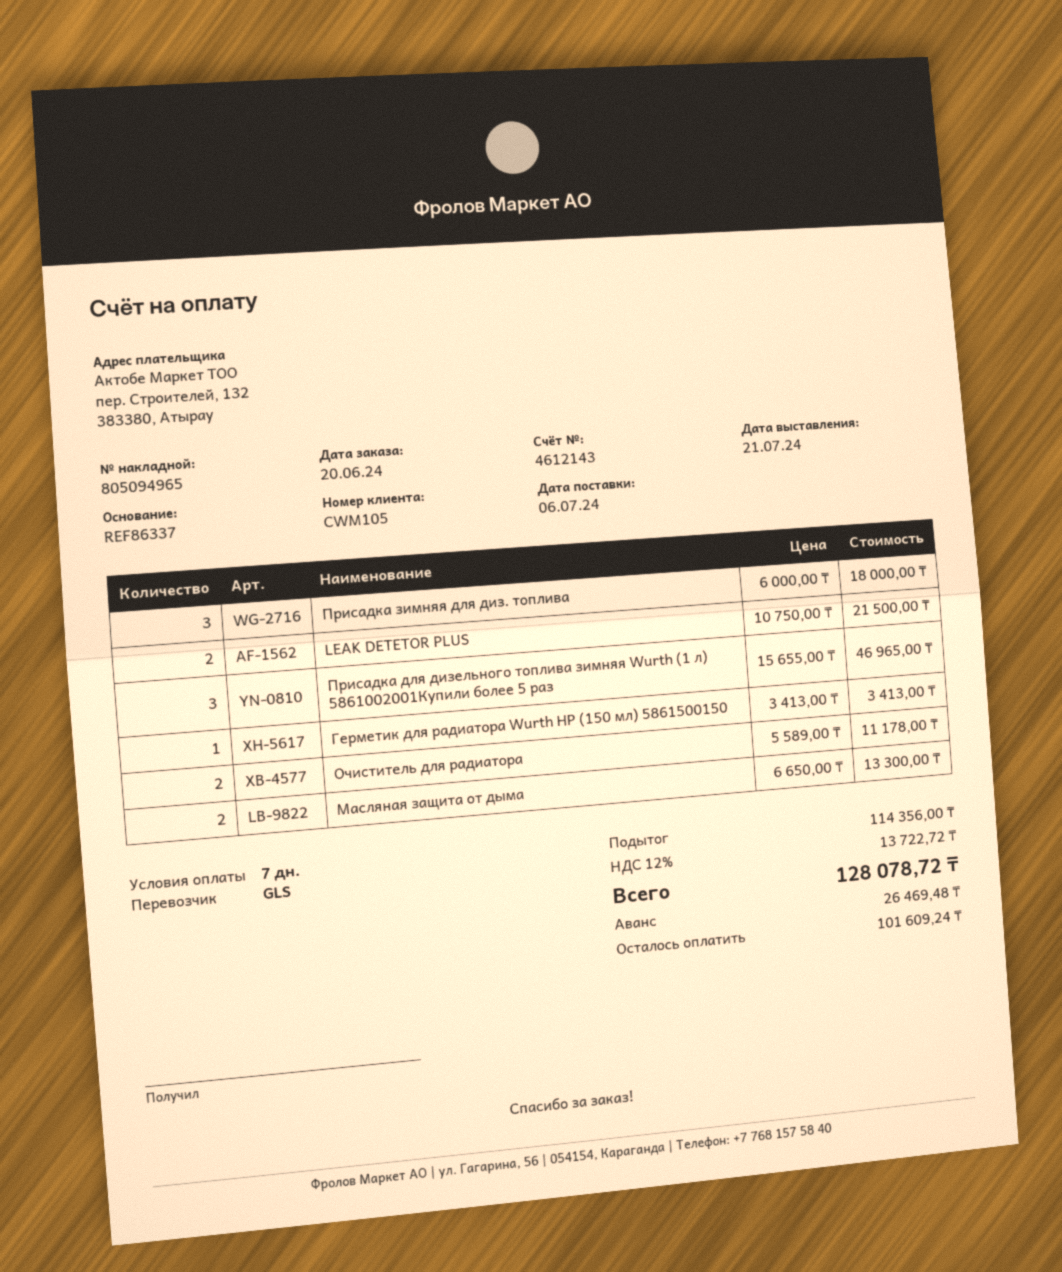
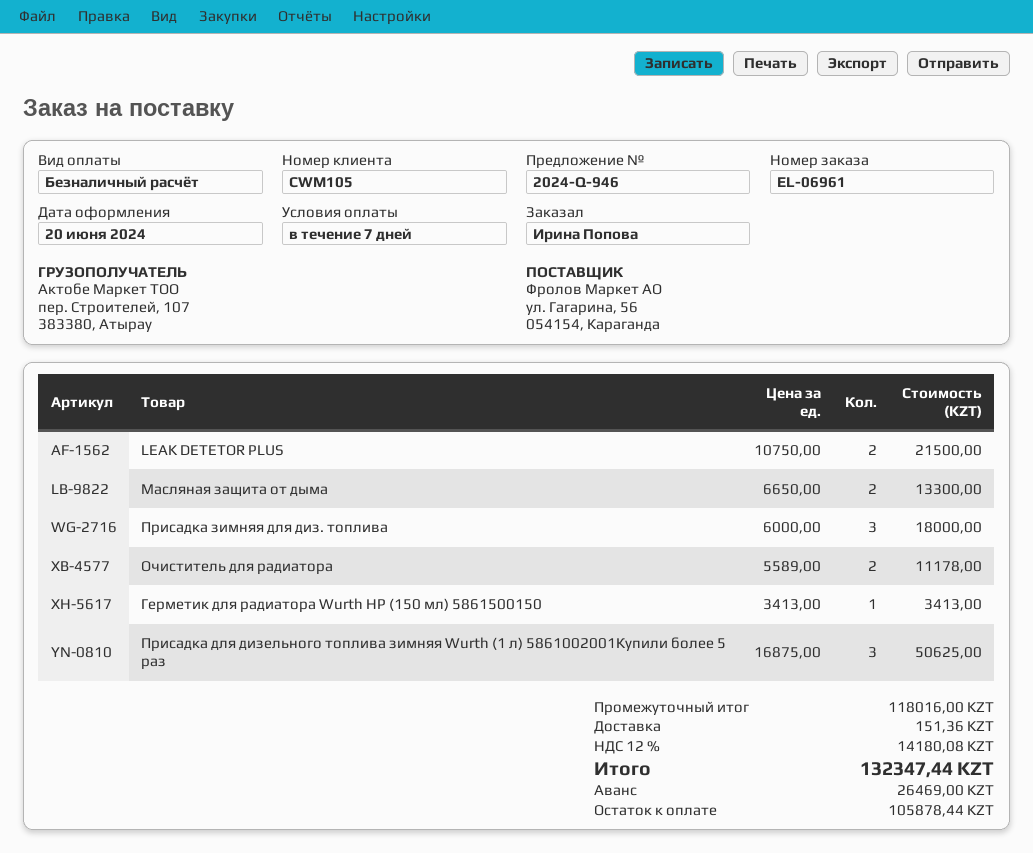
Присадка для дизельного топлива зимняя Wurth (1 л) 5861002001Купили более 5 раз: 3 x 15655.00 = 46965.00 -> 3 x 16875.00 = 50625.00
subtotal: 114356.00 -> 118016.00
shipping: none -> 151.36
tax: 12% = 13722.72 -> 12% = 14180.08
total: 128078.72 -> 132347.44
deposit: 26469.48 -> 26469.00
balance: 101609.24 -> 105878.44

